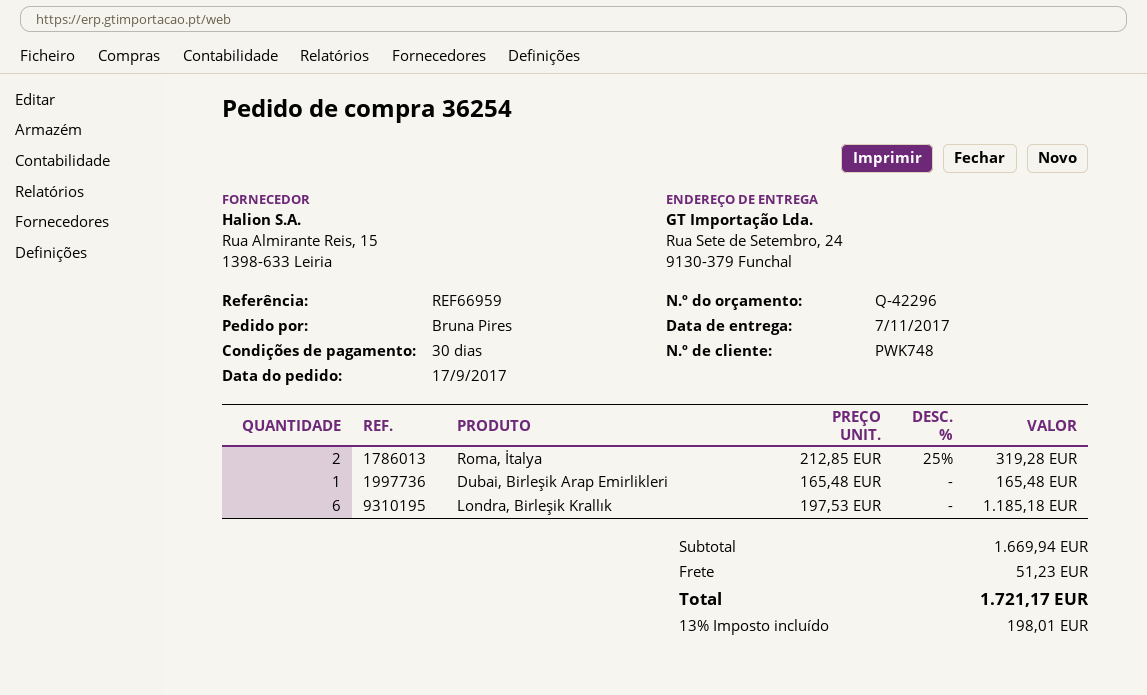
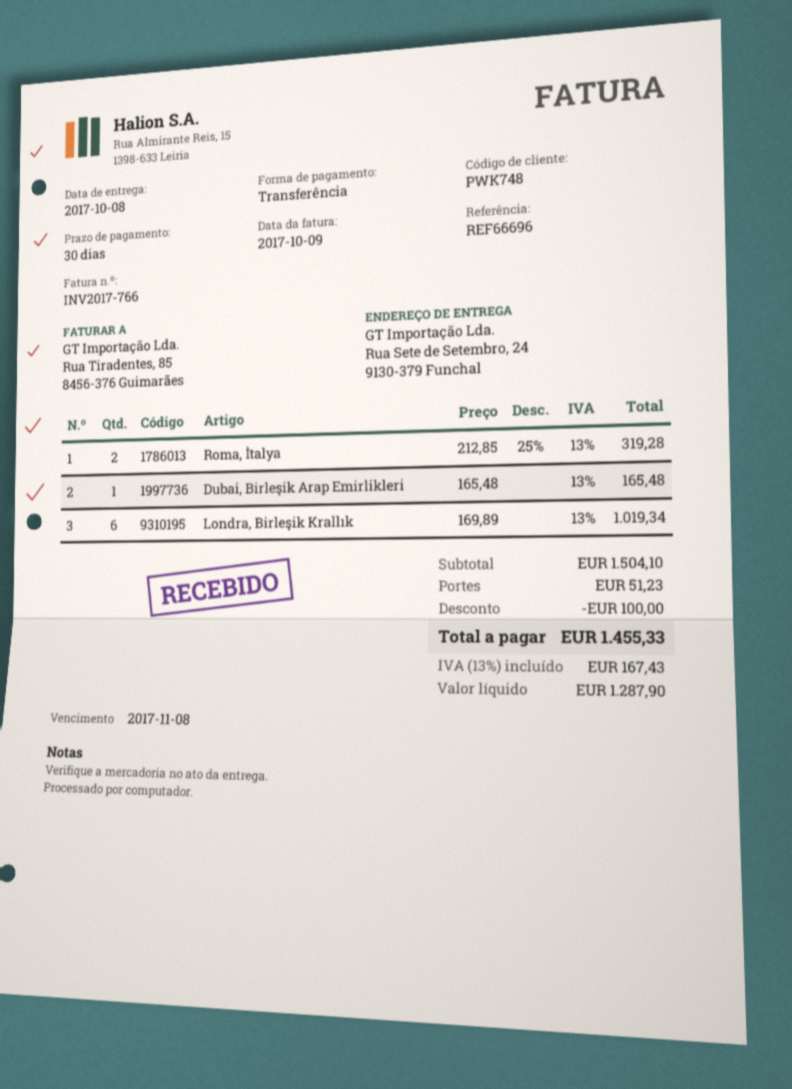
delivery date: 2017-11-07 -> 2017-10-08
reference: REF66959 -> REF66696
Londra, Birleşik Krallık: 6 x 197.53 = 1185.18 -> 6 x 169.89 = 1019.34
subtotal: 1669.94 -> 1504.10
discount: none -> 100.00
tax: 13% = 198.01 -> 13% = 167.43
total: 1721.17 -> 1455.33

